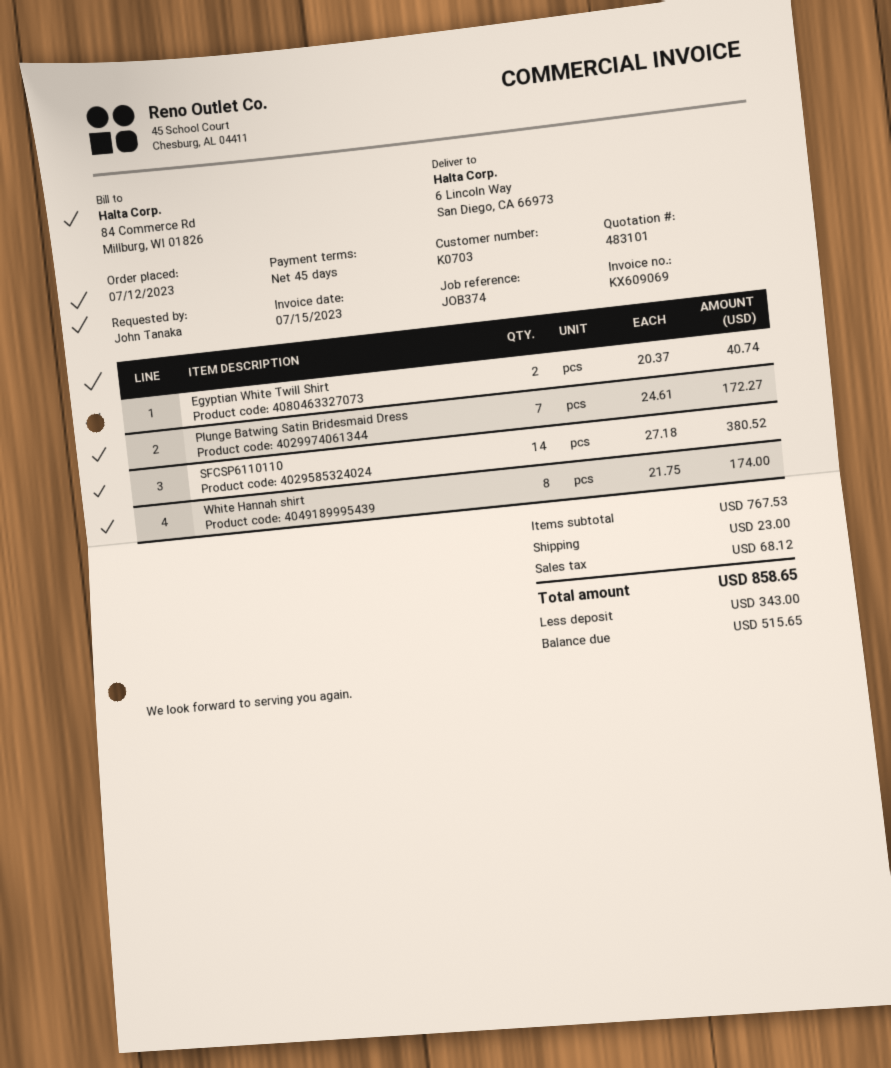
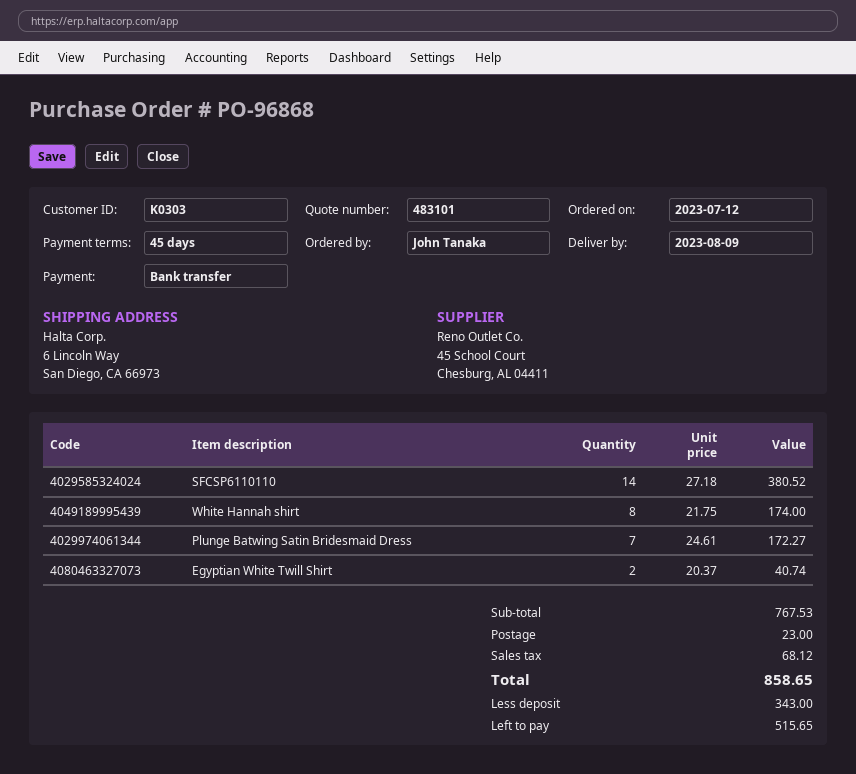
customer number: K0703 -> K0303

